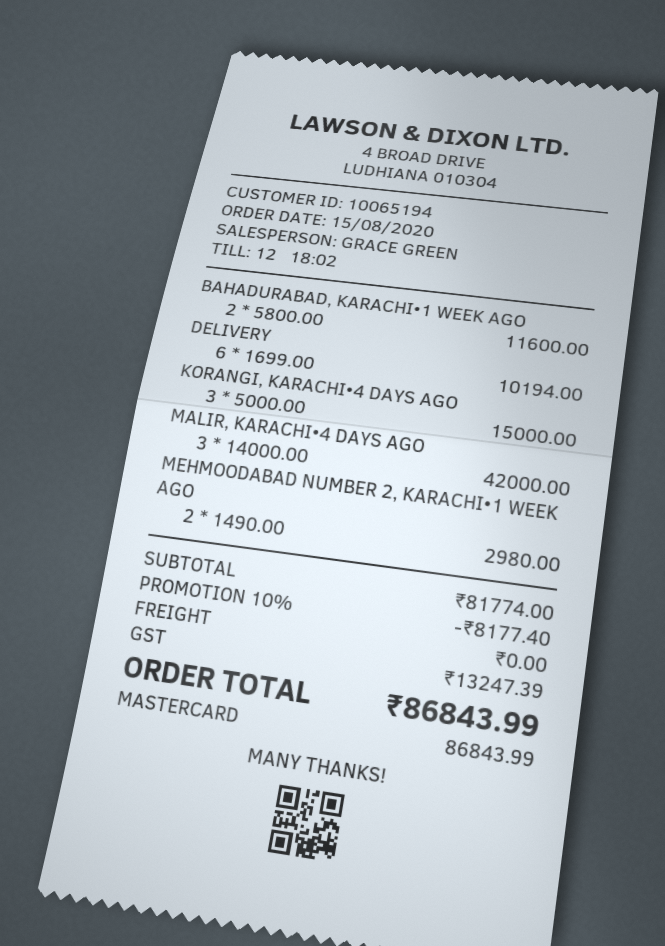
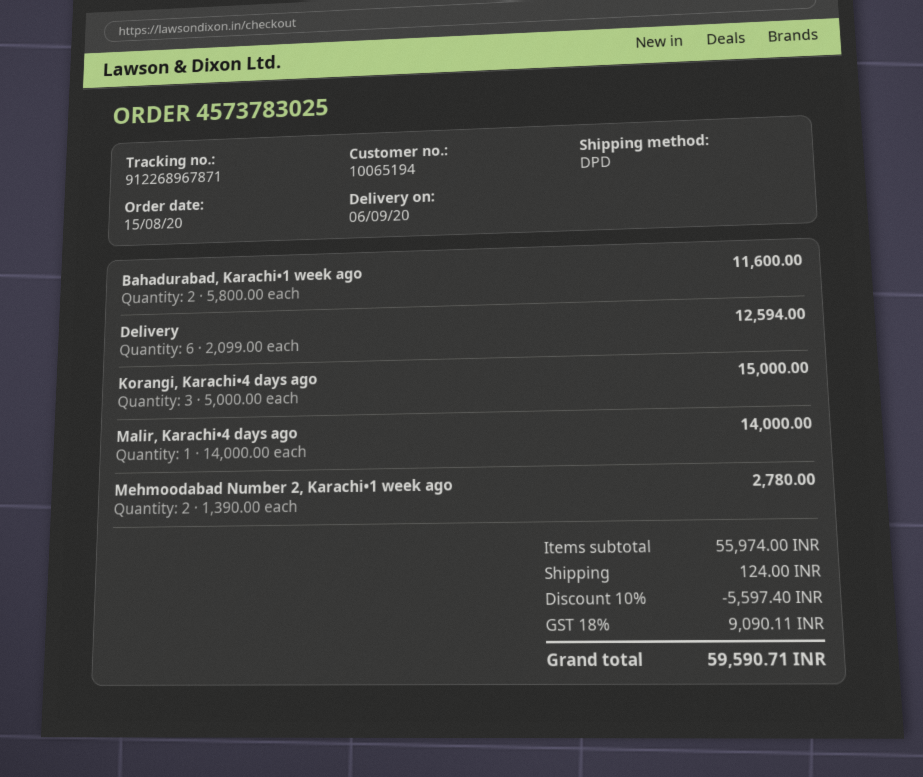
DELIVERY: 6 x 1699.00 = 10194.00 -> 6 x 2099.00 = 12594.00
MALIR, KARACHI•4 DAYS AGO: 3 x 14000.00 = 42000.00 -> 1 x 14000.00 = 14000.00
MEHMOODABAD NUMBER 2, KARACHI•1 WEEK AGO: 2 x 1490.00 = 2980.00 -> 2 x 1390.00 = 2780.00
subtotal: 81774.00 -> 55974.00
discount: 10% = 8177.40 -> 10% = 5597.40
shipping: 0.00 -> 124.00
tax: 13247.39 -> 9090.11
total: 86843.99 -> 59590.71

